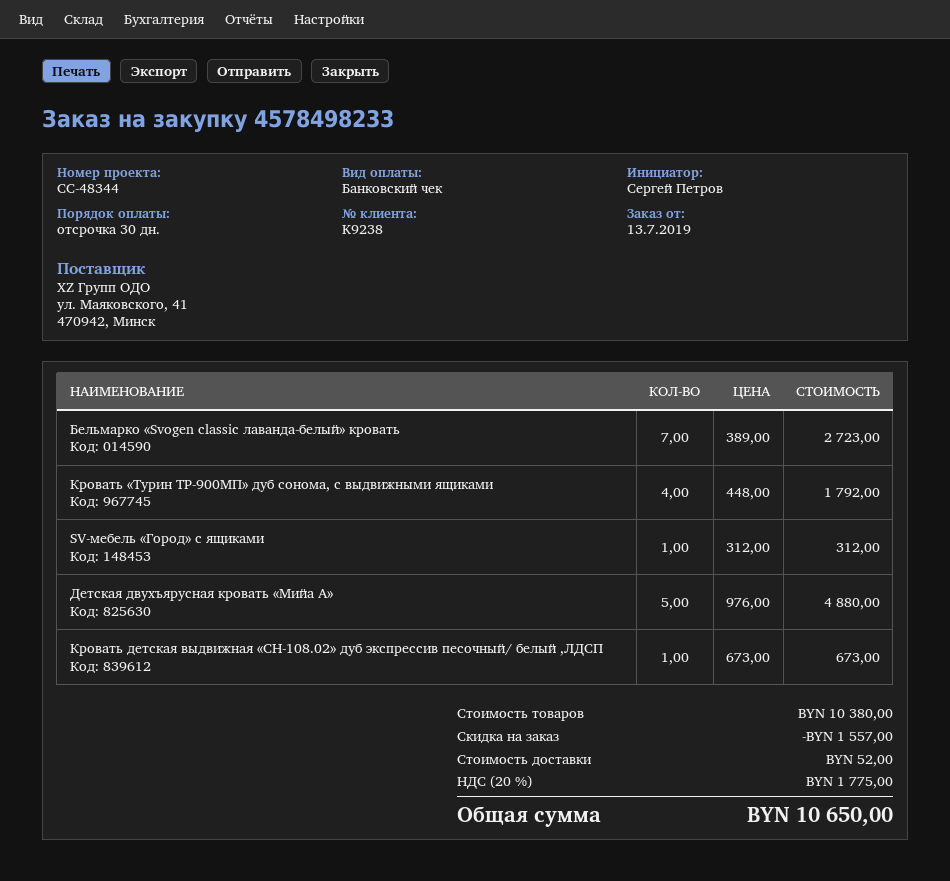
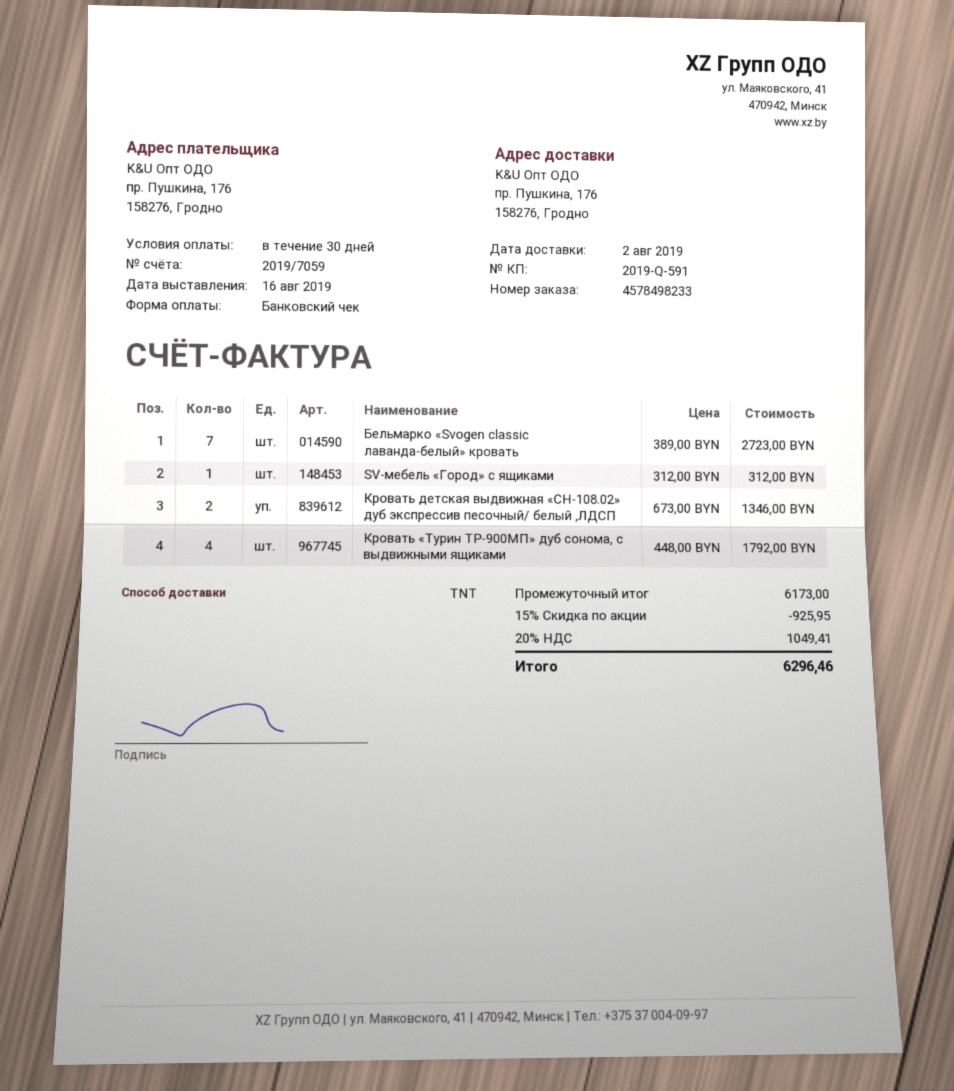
Детская двухъярусная кровать «Мийа А»: 5 x 976.00 = 4880.00 -> none
Кровать детская выдвижная «СН-108.02» дуб экспрессив песочный/ белый ,ЛДСП: 1 x 673.00 = 673.00 -> 2 x 673.00 = 1346.00
subtotal: 10380.00 -> 6173.00
discount: 1557.00 -> 925.95
shipping: 52.00 -> none
tax: 20% = 1775.00 -> 20% = 1049.41
total: 10650.00 -> 6296.46

